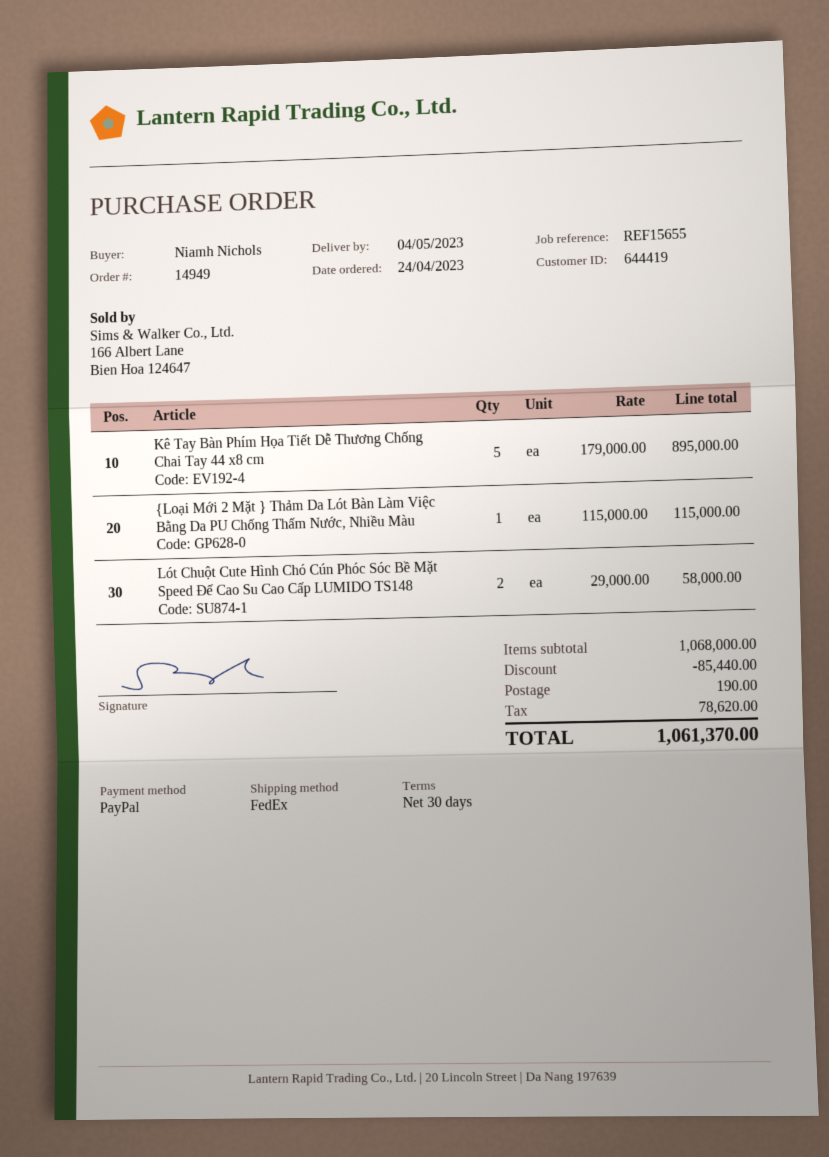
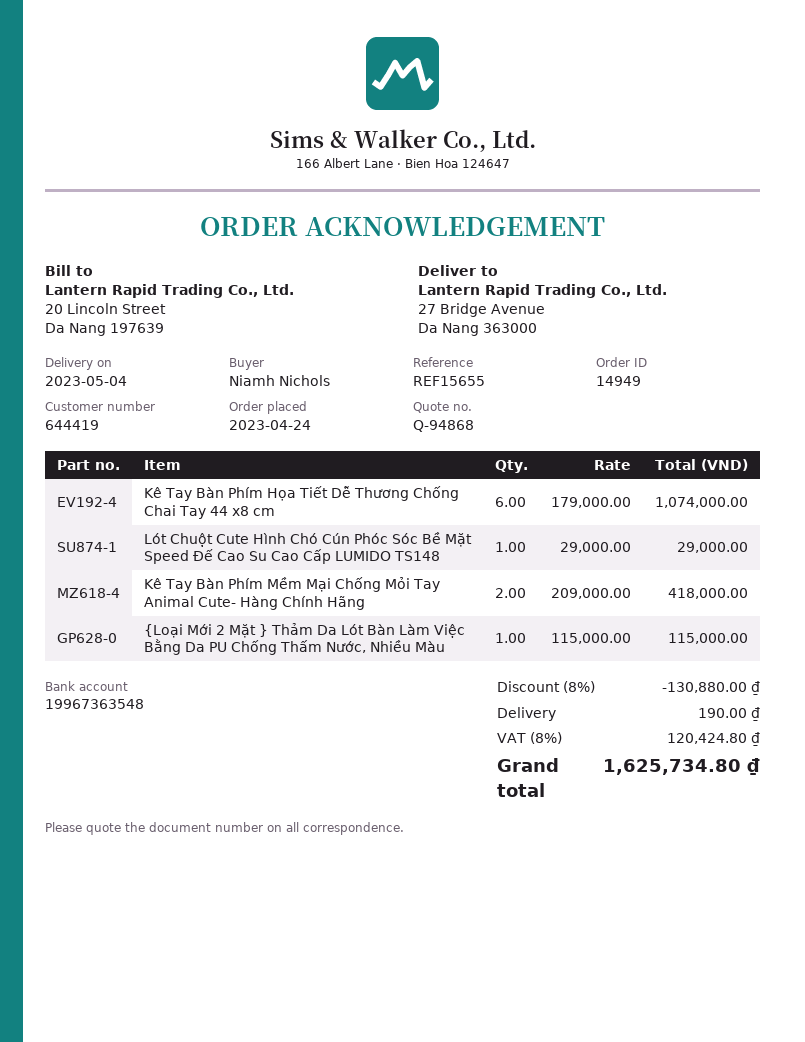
Kê Tay Bàn Phím Họa Tiết Dễ Thương Chống Chai Tay 44 x8 cm: 5 x 179000.00 = 895000.00 -> 6 x 179000.00 = 1074000.00
Lót Chuột Cute Hình Chó Cún Phóc Sóc Bề Mặt Speed Đế Cao Su Cao Cấp LUMIDO TS148: 2 x 29000.00 = 58000.00 -> 1 x 29000.00 = 29000.00
Kê Tay Bàn Phím Mềm Mại Chống Mỏi Tay Animal Cute- Hàng Chính Hãng: none -> 2 x 209000.00 = 418000.00
discount: 85440.00 -> 130880.00
tax: 78620.00 -> 120424.80
total: 1061370.00 -> 1625734.80

